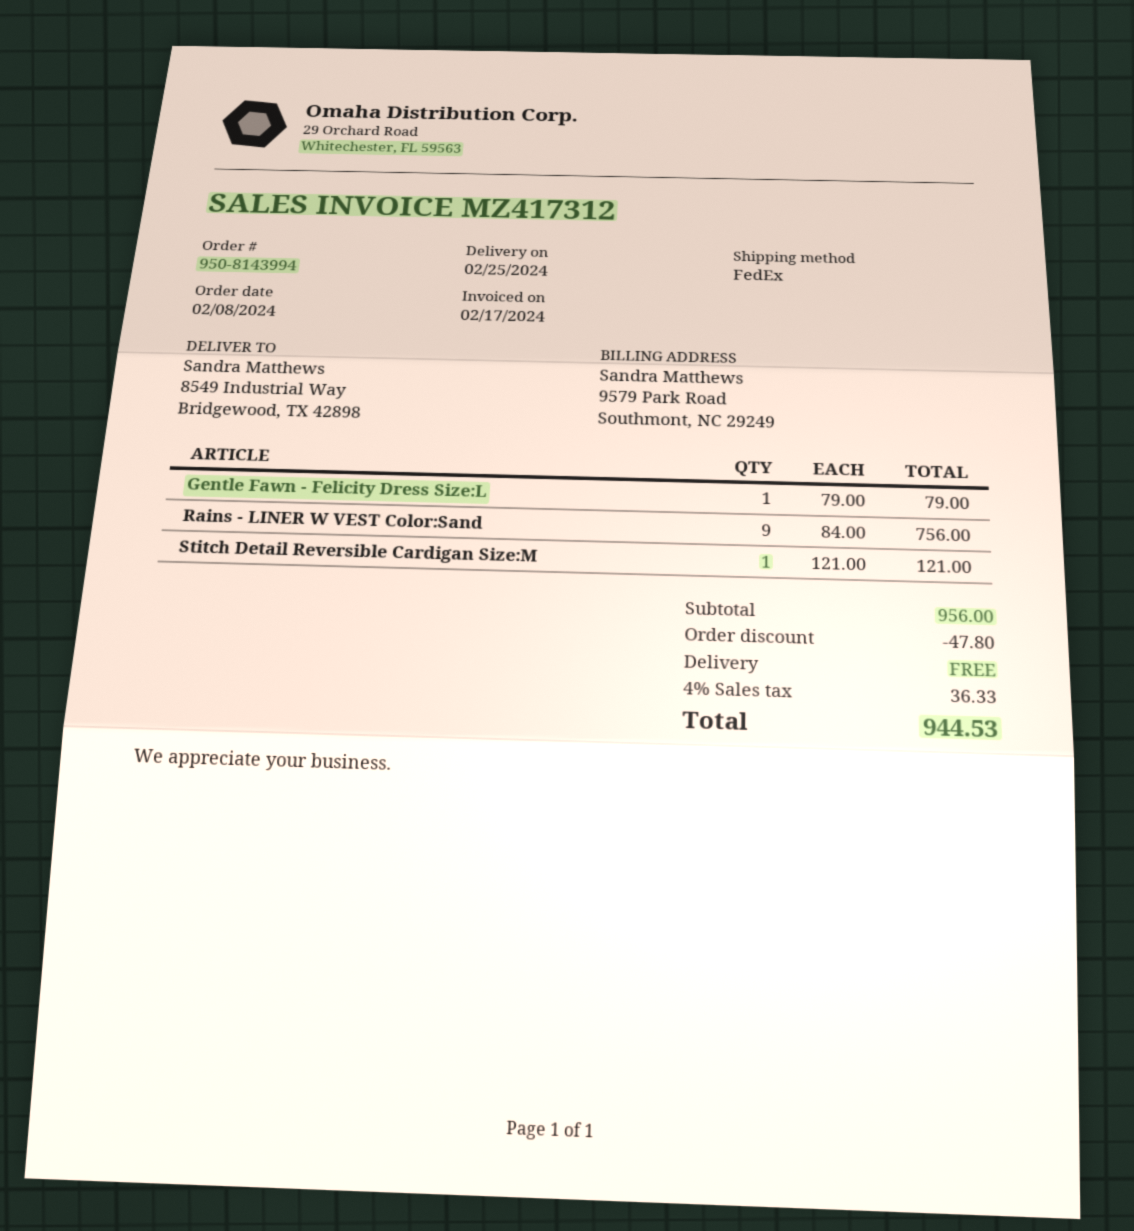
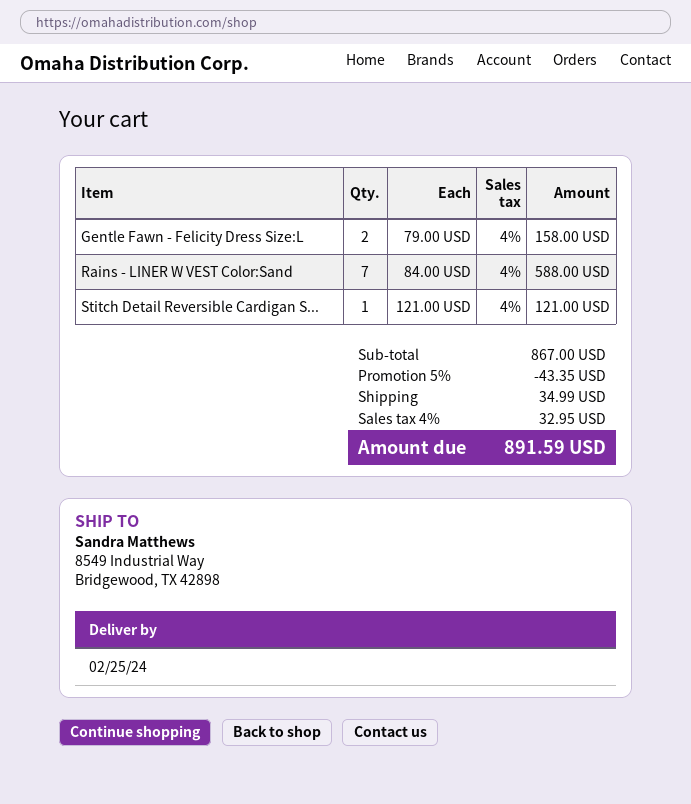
Gentle Fawn - Felicity Dress Size:L: 1 x 79.00 = 79.00 -> 2 x 79.00 = 158.00
Rains - LINER W VEST Color:Sand: 9 x 84.00 = 756.00 -> 7 x 84.00 = 588.00
subtotal: 956.00 -> 867.00
discount: 47.80 -> 43.35
shipping: 0.00 -> 34.99
tax: 4% = 36.33 -> 4% = 32.95
total: 944.53 -> 891.59

